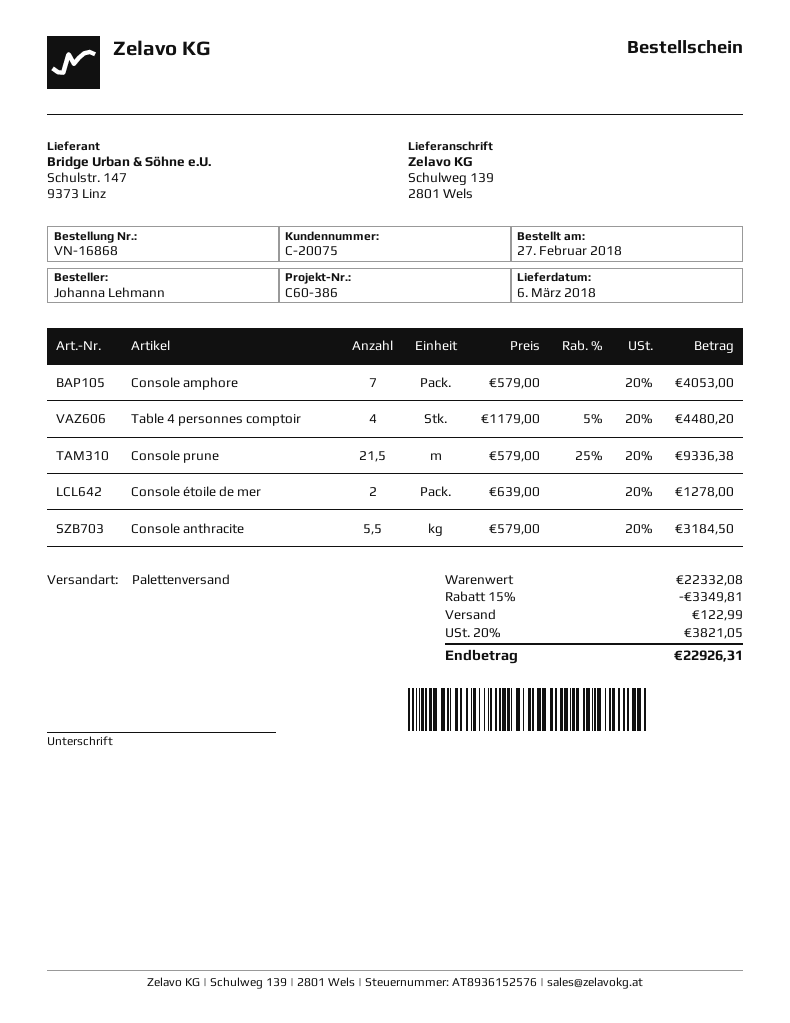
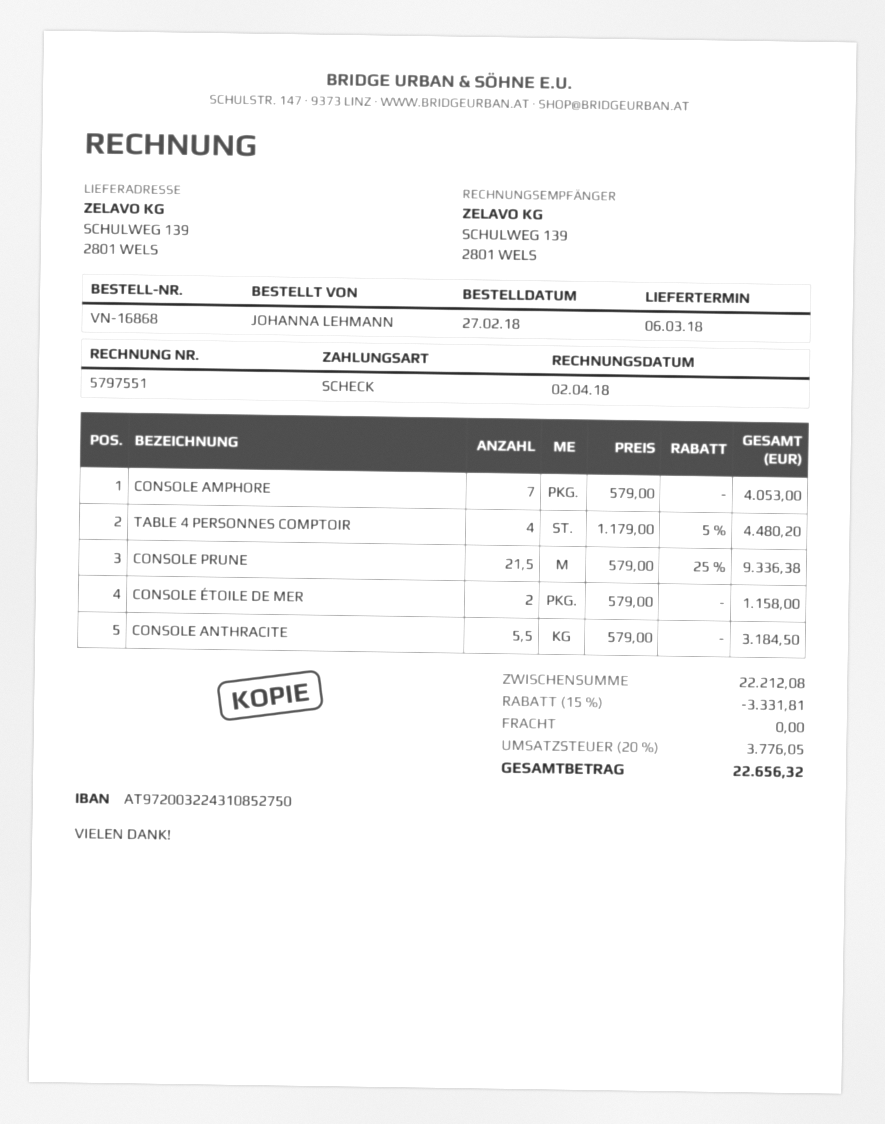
Console étoile de mer: 2 x 639.00 = 1278.00 -> 2 x 579.00 = 1158.00
subtotal: 22332.08 -> 22212.08
discount: 15% = 3349.81 -> 15% = 3331.81
shipping: 122.99 -> 0.00
tax: 20% = 3821.05 -> 20% = 3776.05
total: 22926.31 -> 22656.32

